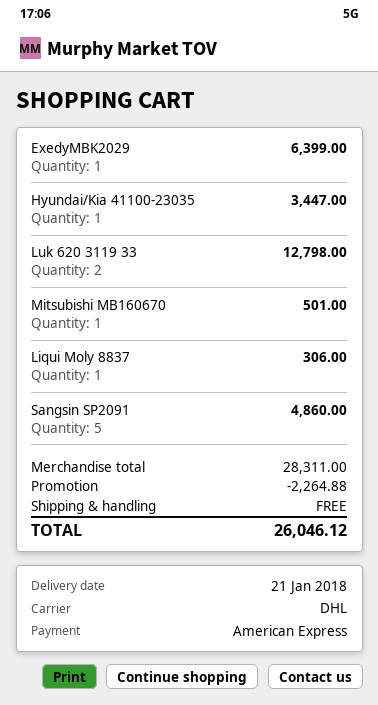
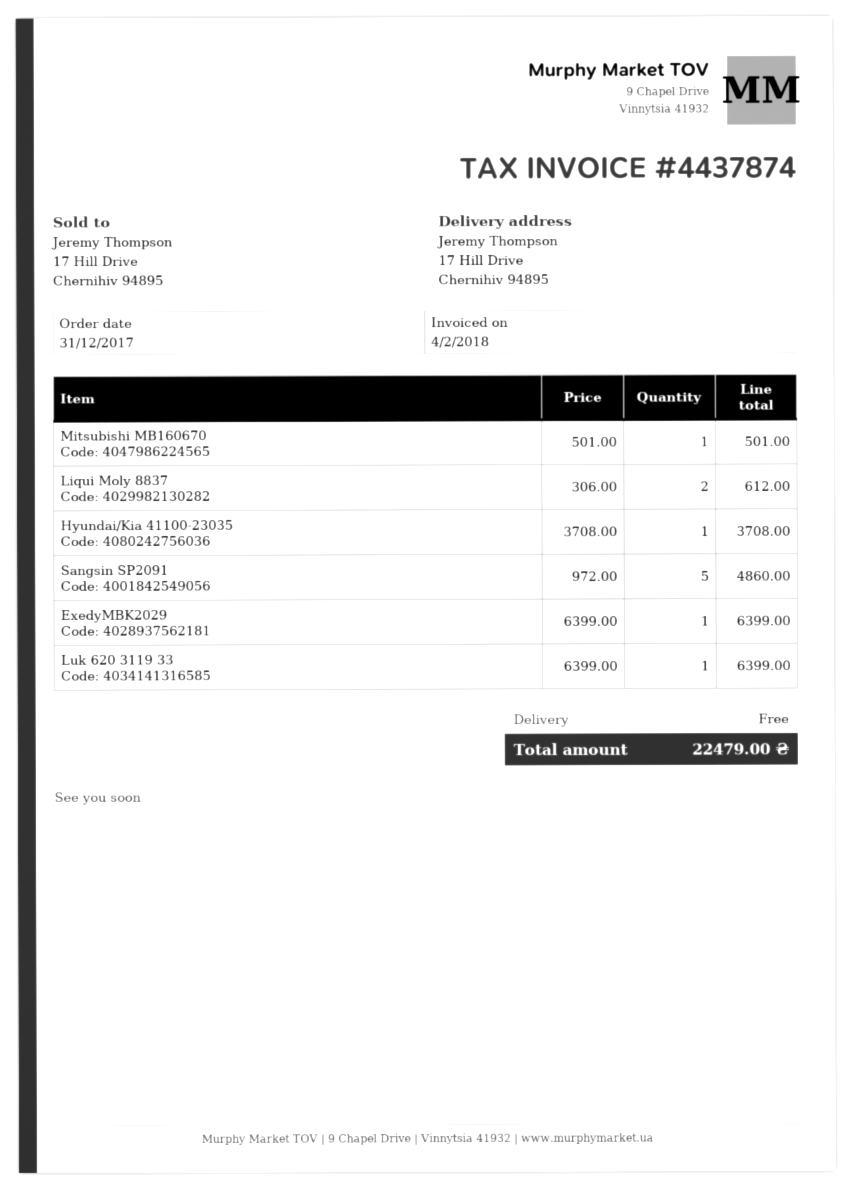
Hyundai/Kia 41100-23035: 1 for 3447.00 -> 1 for 3708.00
Luk 620 3119 33: 2 for 12798.00 -> 1 for 6399.00
Liqui Moly 8837: 1 for 306.00 -> 2 for 612.00
discount: 2264.88 -> none
total: 26046.12 -> 22479.00

